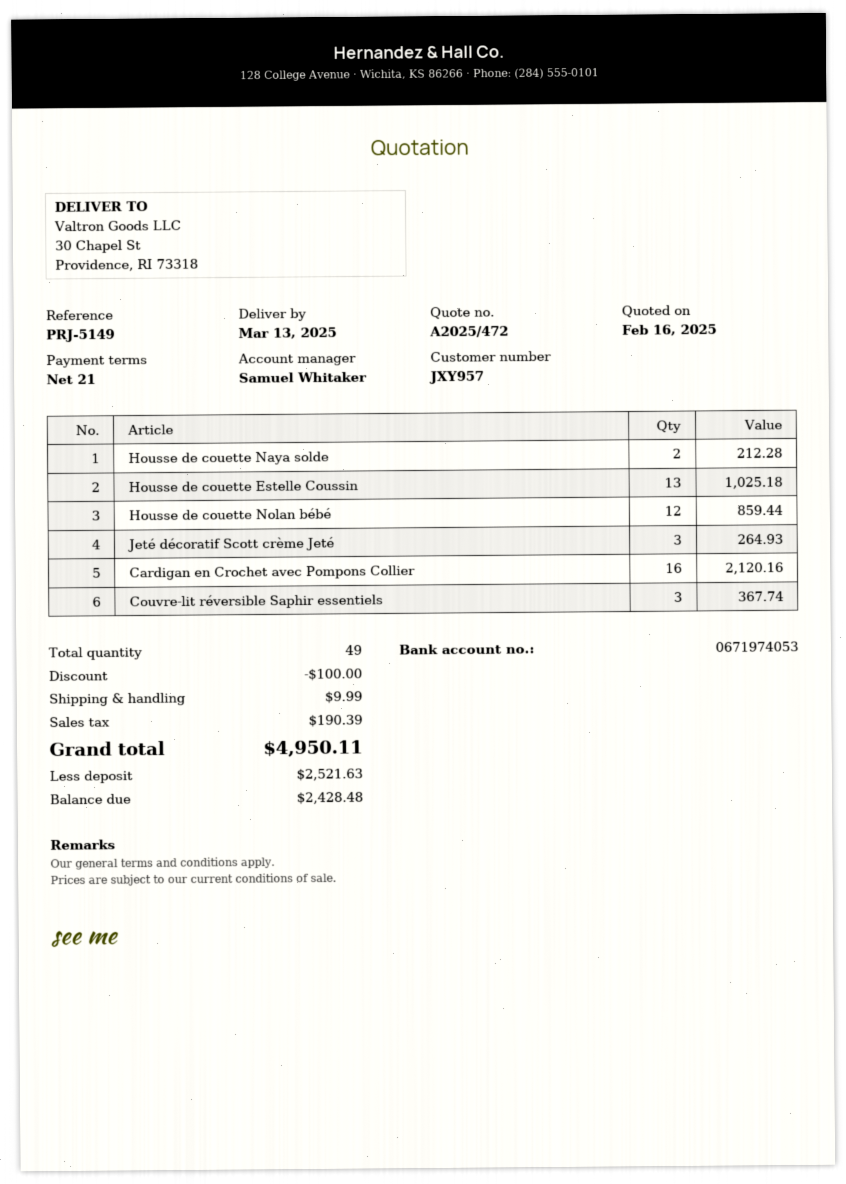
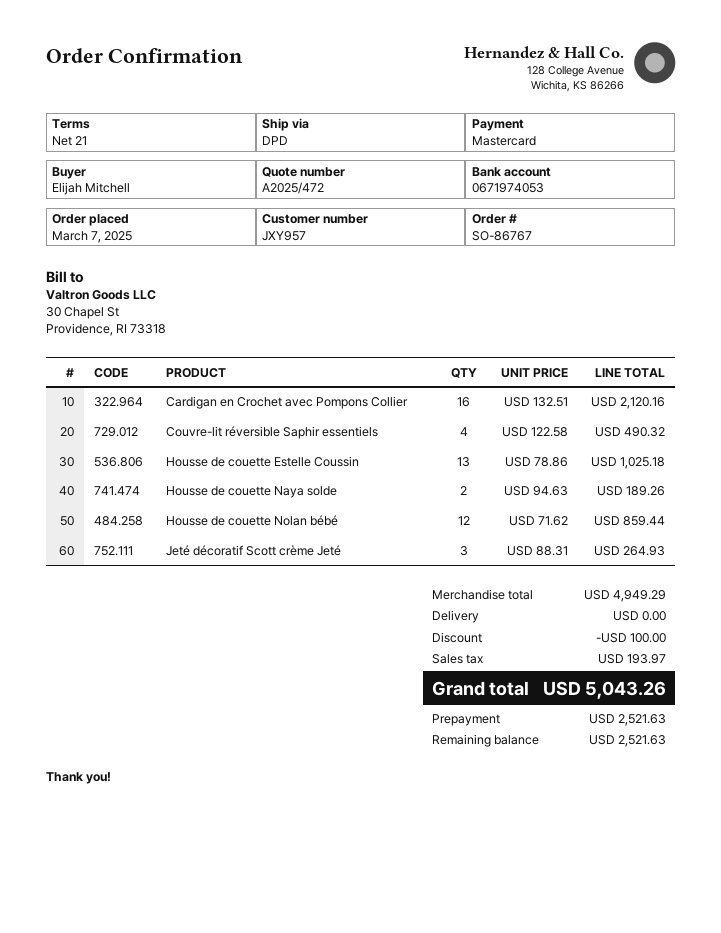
Housse de couette Naya solde: 2 for 212.28 -> 2 for 189.26
Couvre-lit réversible Saphir essentiels: 3 for 367.74 -> 4 for 490.32
shipping: 9.99 -> 0.00
tax: 190.39 -> 193.97
total: 4950.11 -> 5043.26
balance: 2428.48 -> 2521.63

